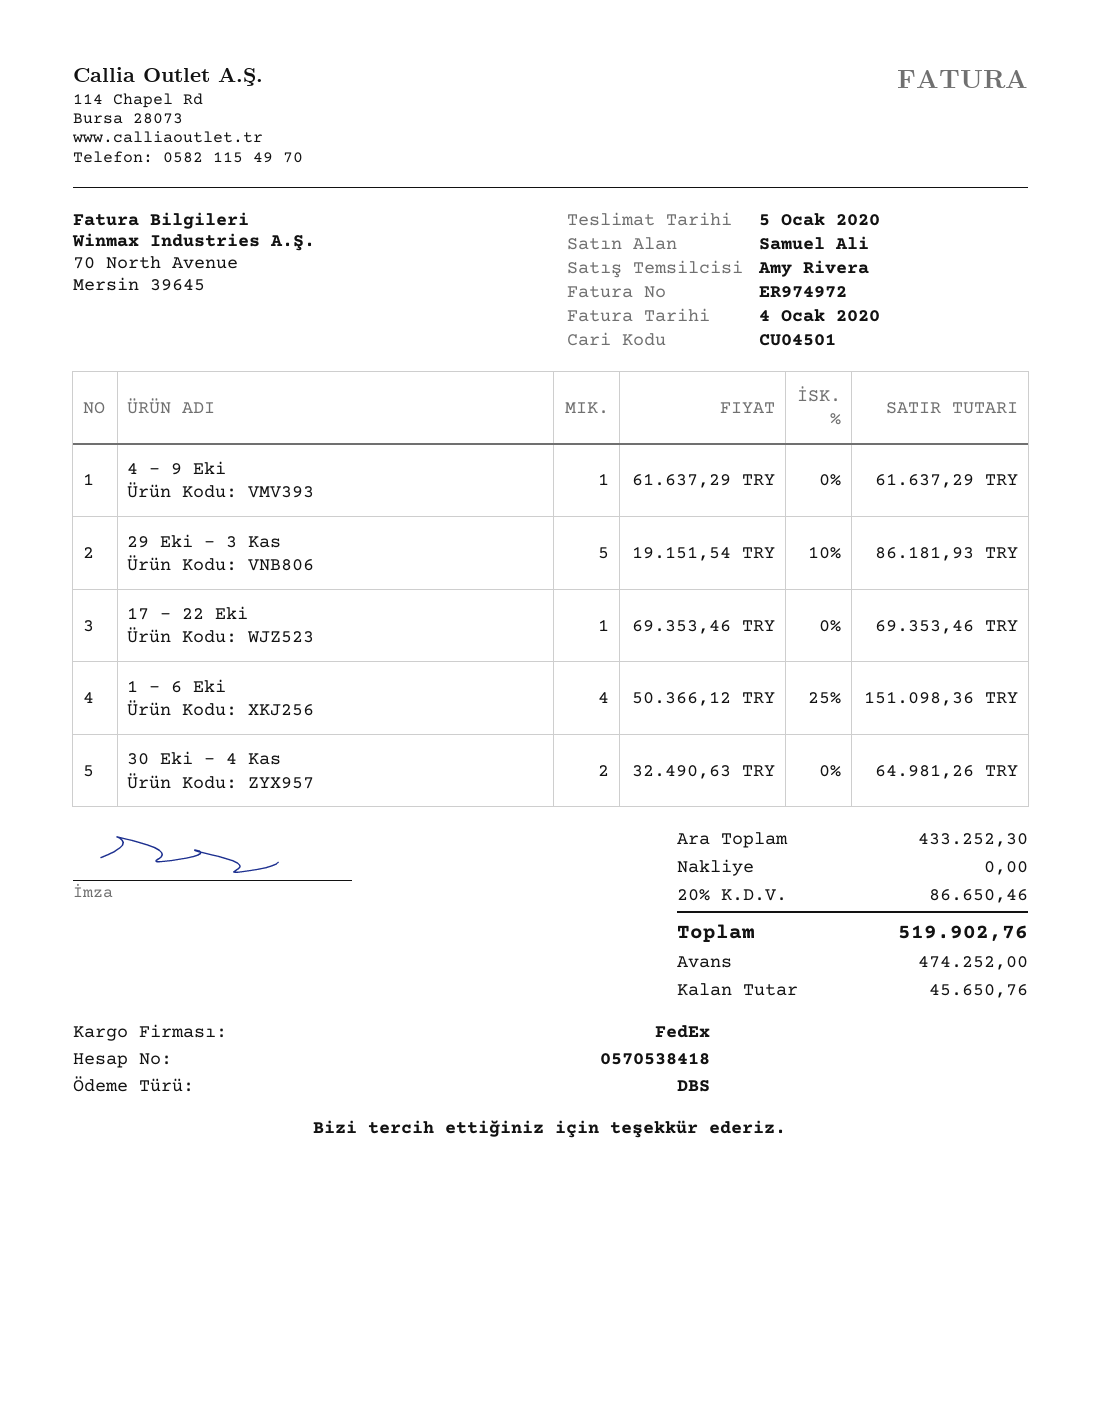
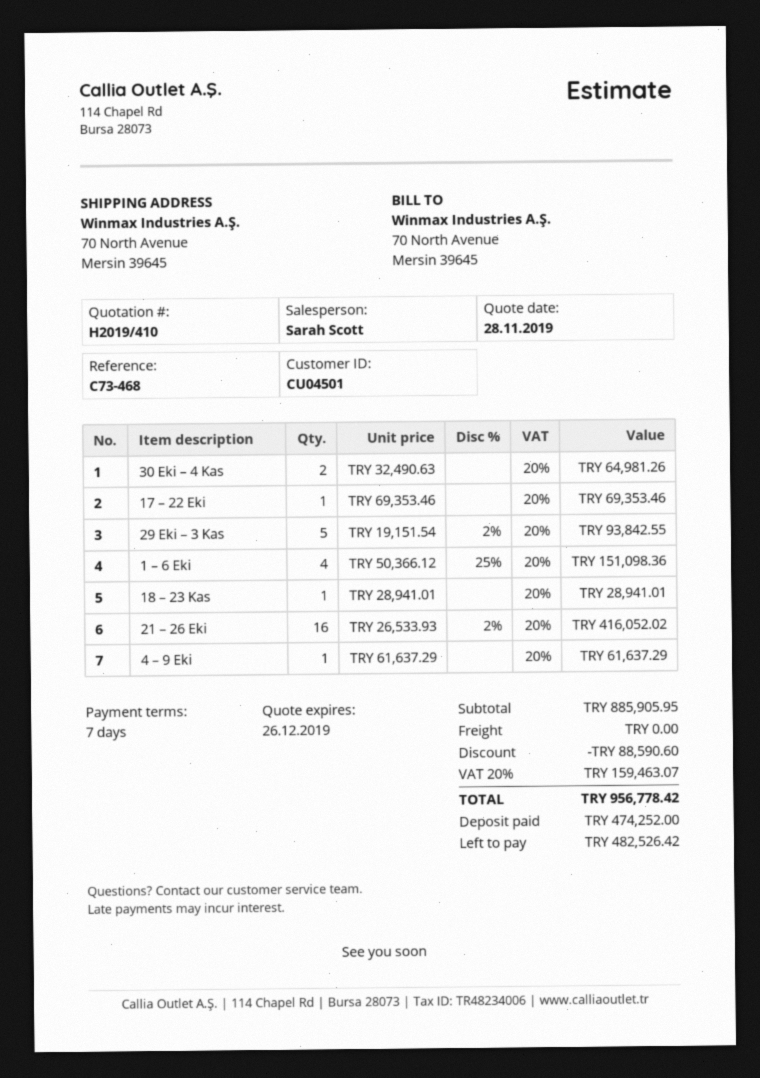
sales rep: Amy Rivera -> Sarah Scott
29 Eki – 3 Kas: 5 x 19151.54 - 10% = 86181.93 -> 5 x 19151.54 - 2% = 93842.55
18 – 23 Kas: none -> 1 x 28941.01 = 28941.01
21 – 26 Eki: none -> 16 x 26533.93 - 2% = 416052.02
subtotal: 433252.30 -> 885905.95
discount: none -> 88590.60
tax: 20% = 86650.46 -> 20% = 159463.07
total: 519902.76 -> 956778.42
balance: 45650.76 -> 482526.42

